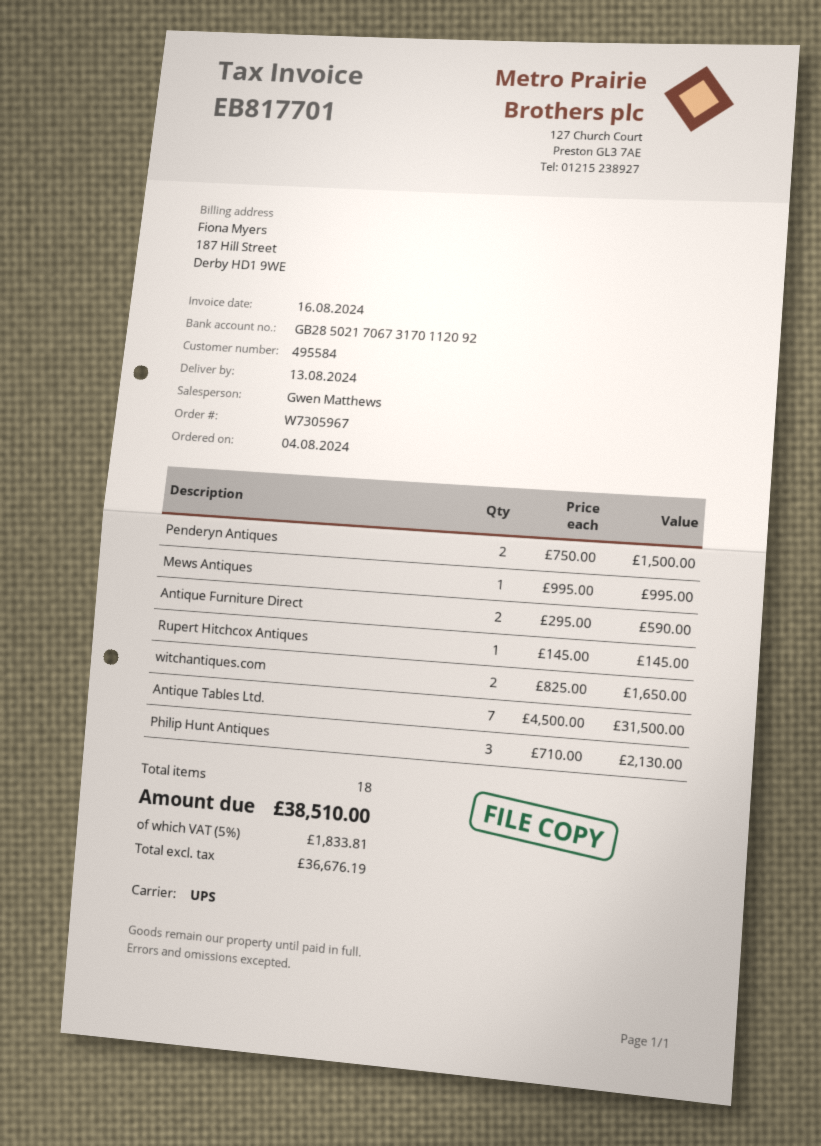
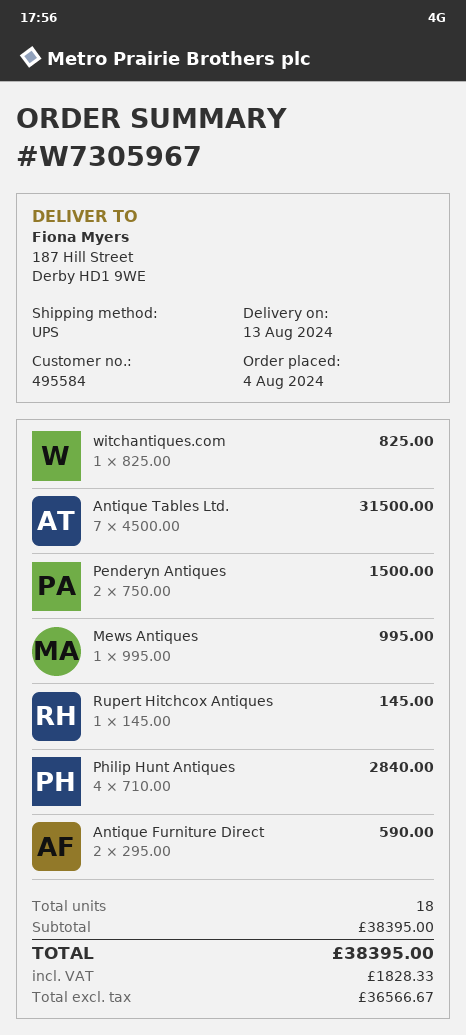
witchantiques.com: 2 x 825.00 = 1650.00 -> 1 x 825.00 = 825.00
Philip Hunt Antiques: 3 x 710.00 = 2130.00 -> 4 x 710.00 = 2840.00
net: 36676.19 -> 36566.67
tax: 1833.81 -> 1828.33
total: 38510.00 -> 38395.00

